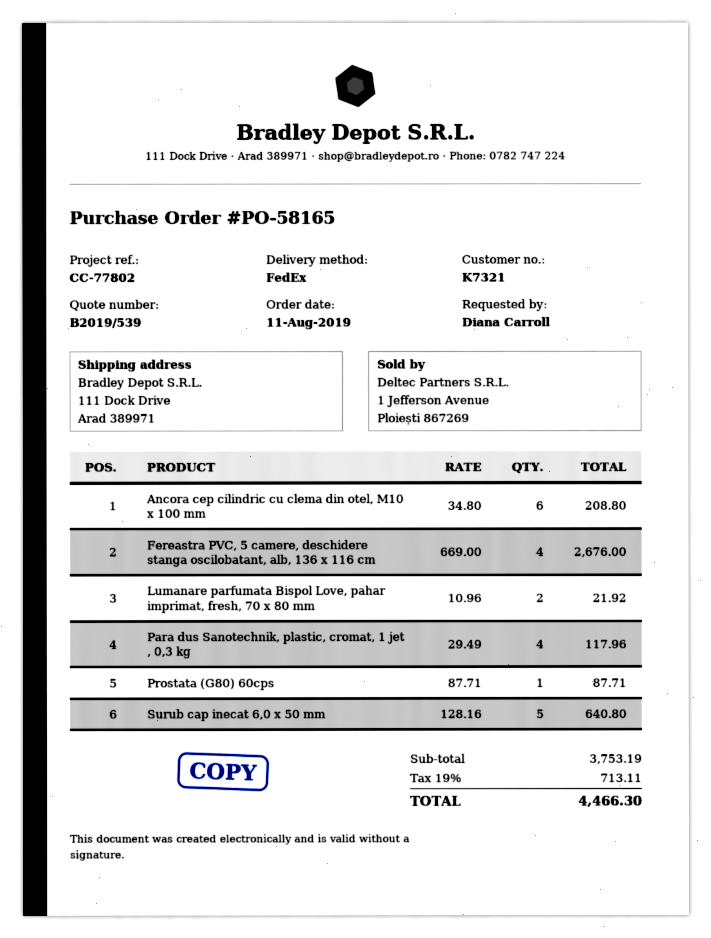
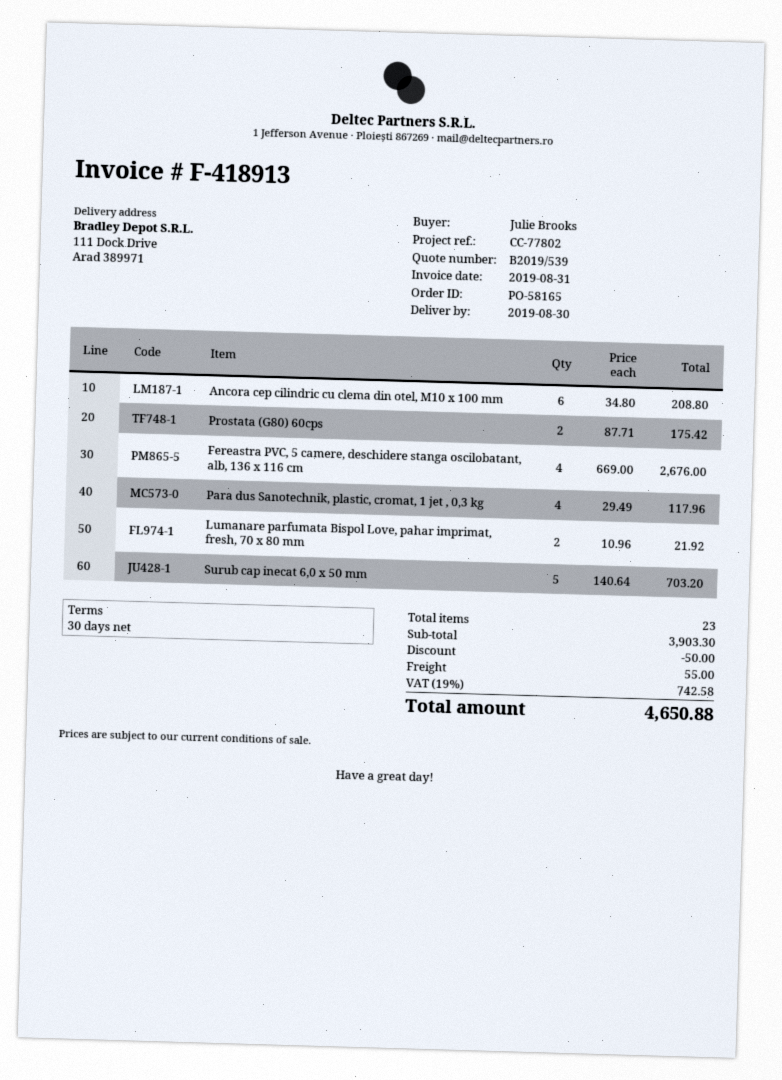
ordered by: Diana Carroll -> Julie Brooks
Prostata (G80) 60cps: 1 x 87.71 = 87.71 -> 2 x 87.71 = 175.42
Surub cap inecat 6,0 x 50 mm: 5 x 128.16 = 640.80 -> 5 x 140.64 = 703.20
subtotal: 3753.19 -> 3903.30
discount: none -> 50.00
shipping: none -> 55.00
tax: 19% = 713.11 -> 19% = 742.58
total: 4466.30 -> 4650.88

